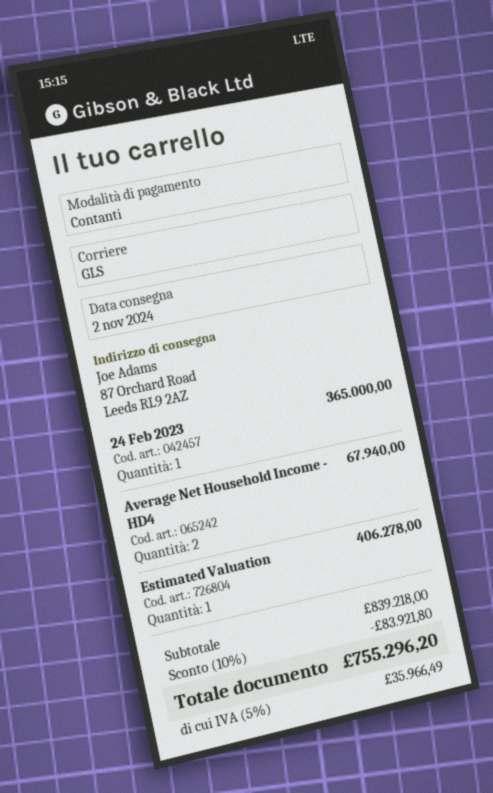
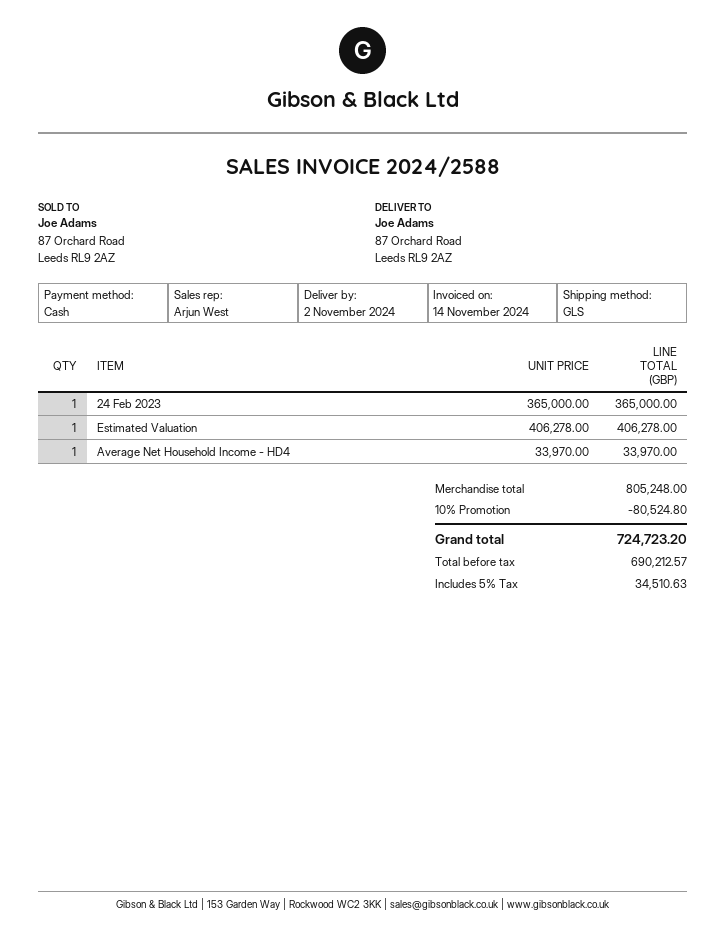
Average Net Household Income - HD4: 2 for 67940.00 -> 1 for 33970.00
subtotal: 839218.00 -> 805248.00
discount: 10% = 83921.80 -> 10% = 80524.80
tax: 5% = 35966.49 -> 5% = 34510.63
total: 755296.20 -> 724723.20

